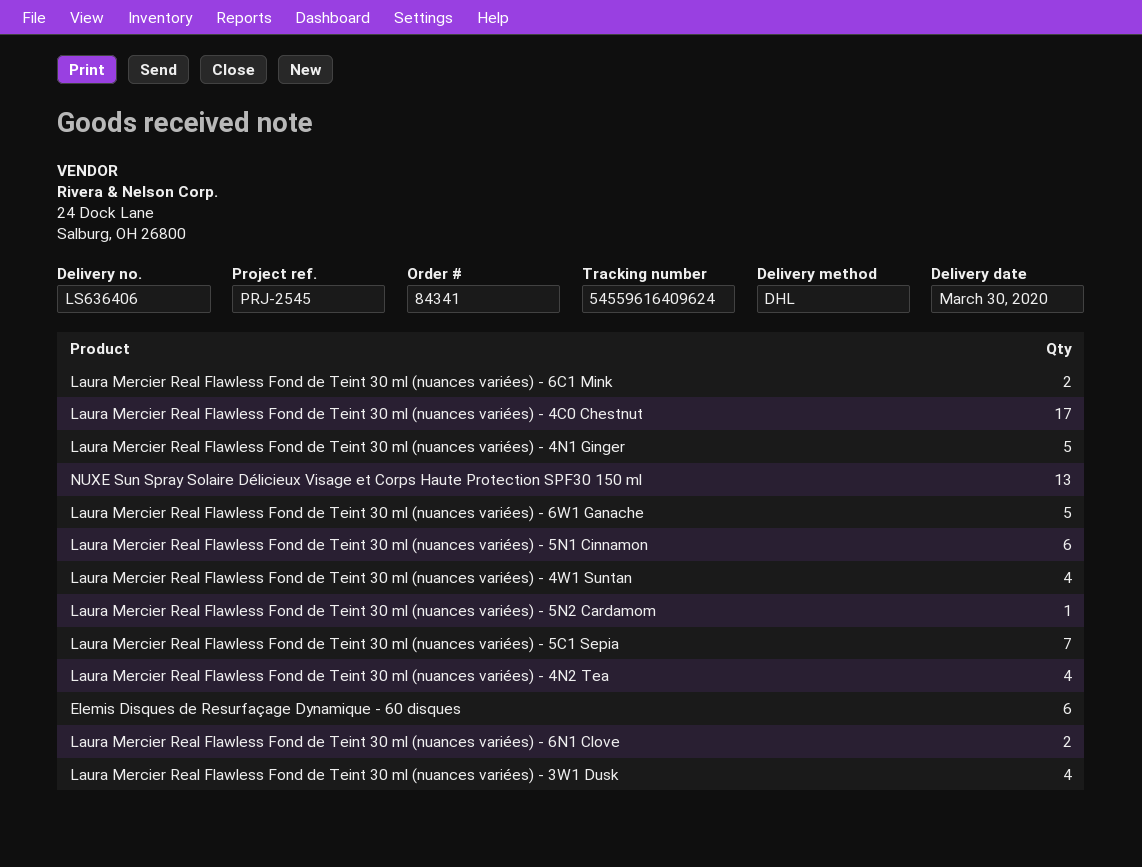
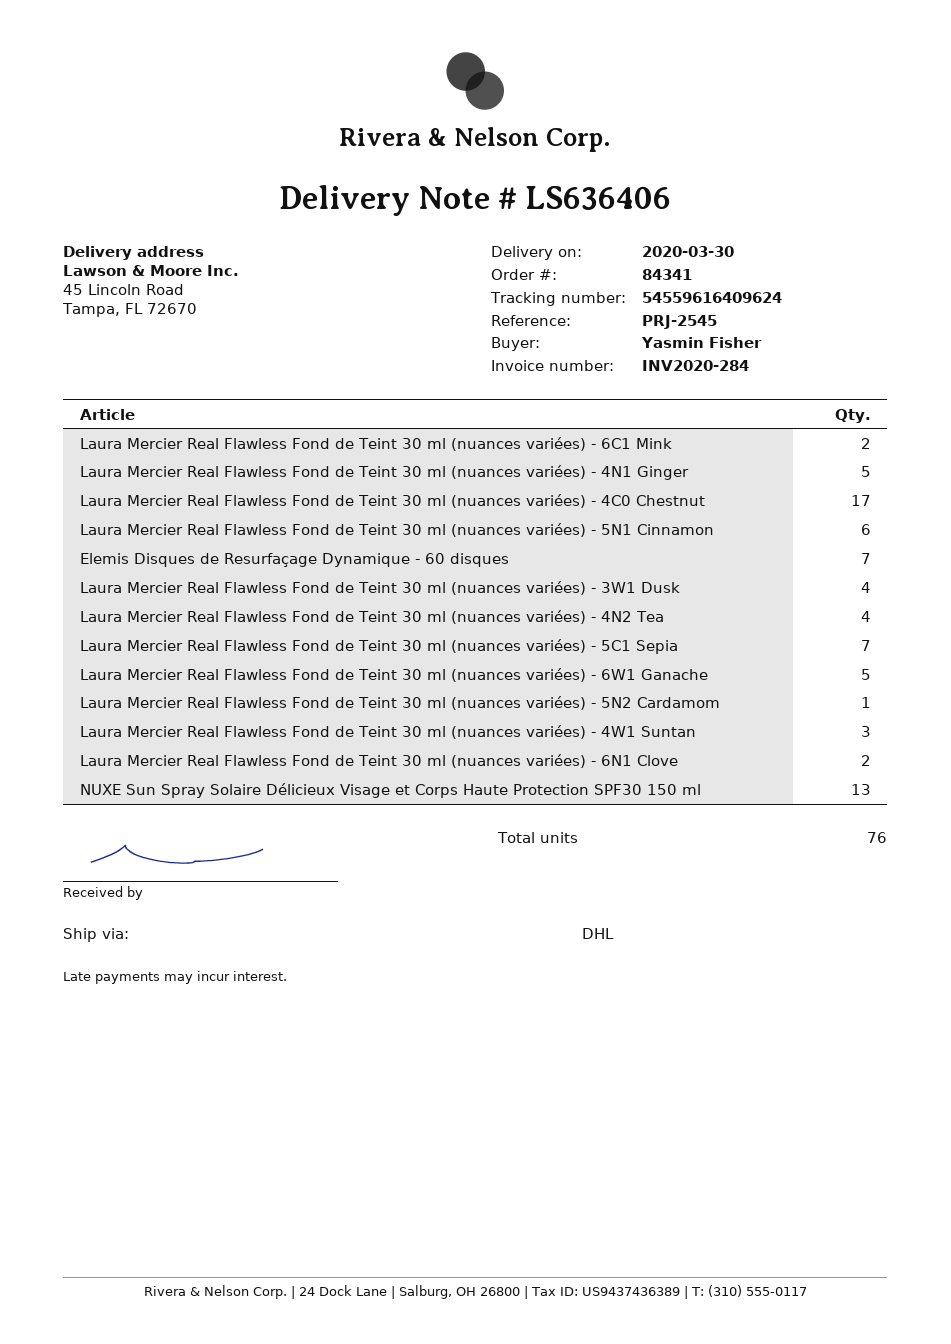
Laura Mercier Real Flawless Fond de Teint 30 ml (nuances variées) - 4W1 Suntan: 4 -> 3
Elemis Disques de Resurfaçage Dynamique - 60 disques: 6 -> 7

